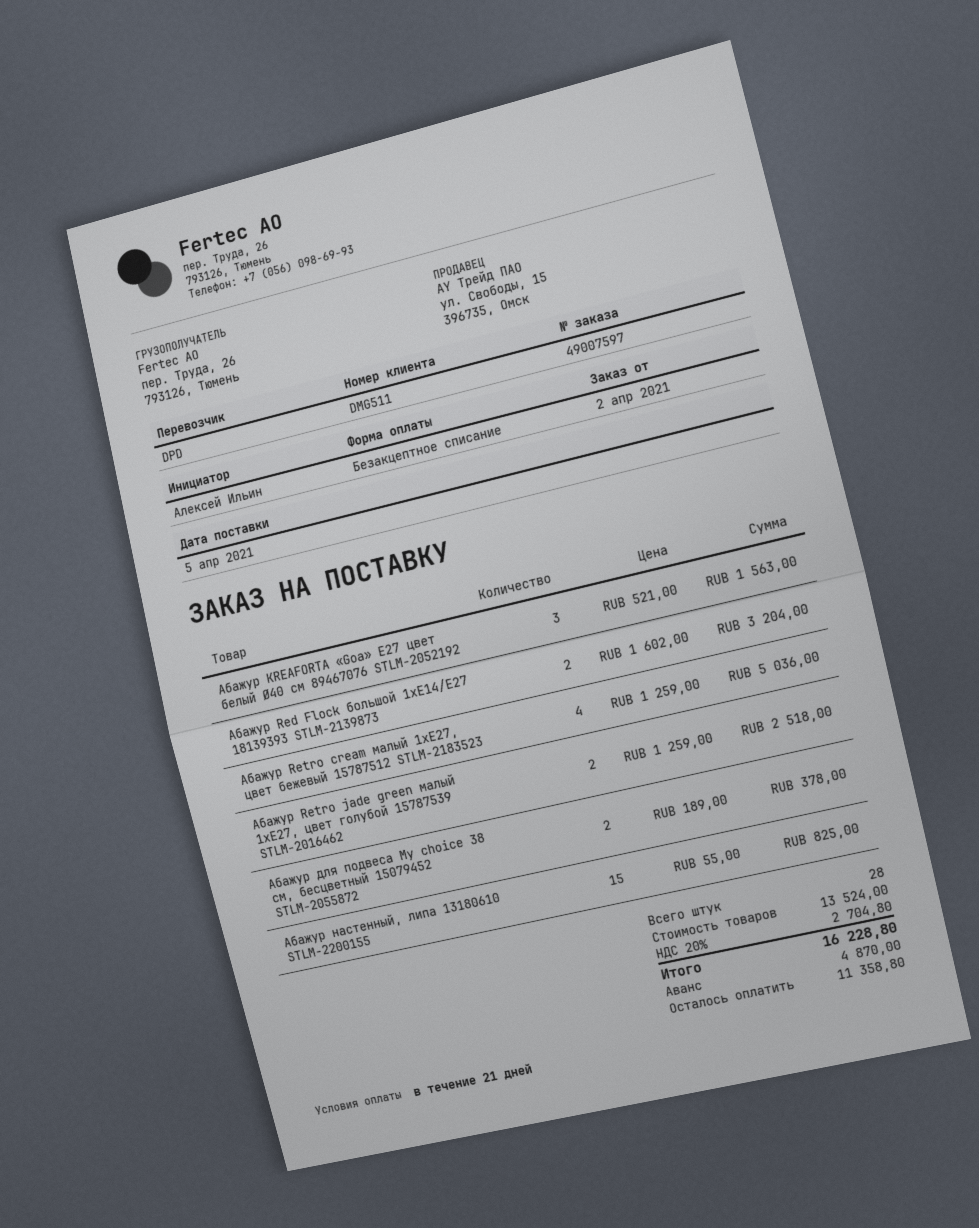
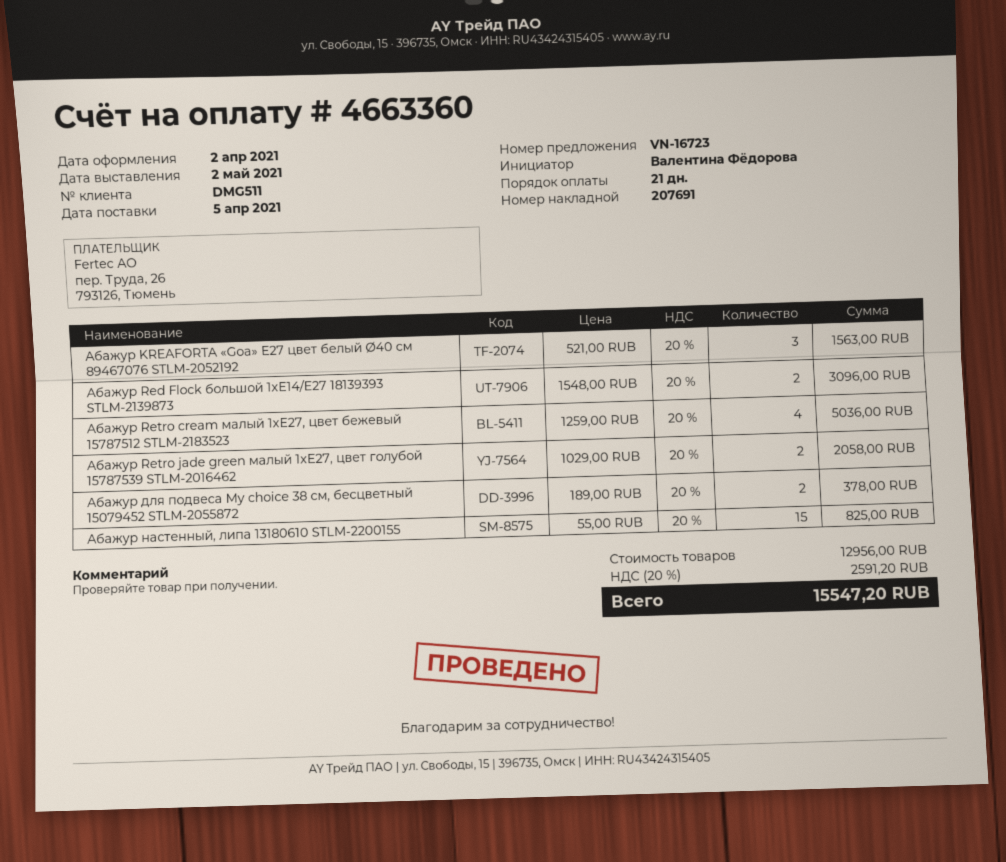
ordered by: Алексей Ильин -> Валентина Фёдорова
Абажур Red Flock большой 1xE14/E27 18139393 STLM-2139873: 2 x 1602.00 = 3204.00 -> 2 x 1548.00 = 3096.00
Абажур Retro jade green малый 1xE27, цвет голубой 15787539 STLM-2016462: 2 x 1259.00 = 2518.00 -> 2 x 1029.00 = 2058.00
subtotal: 13524.00 -> 12956.00
tax: 20% = 2704.80 -> 20% = 2591.20
total: 16228.80 -> 15547.20

